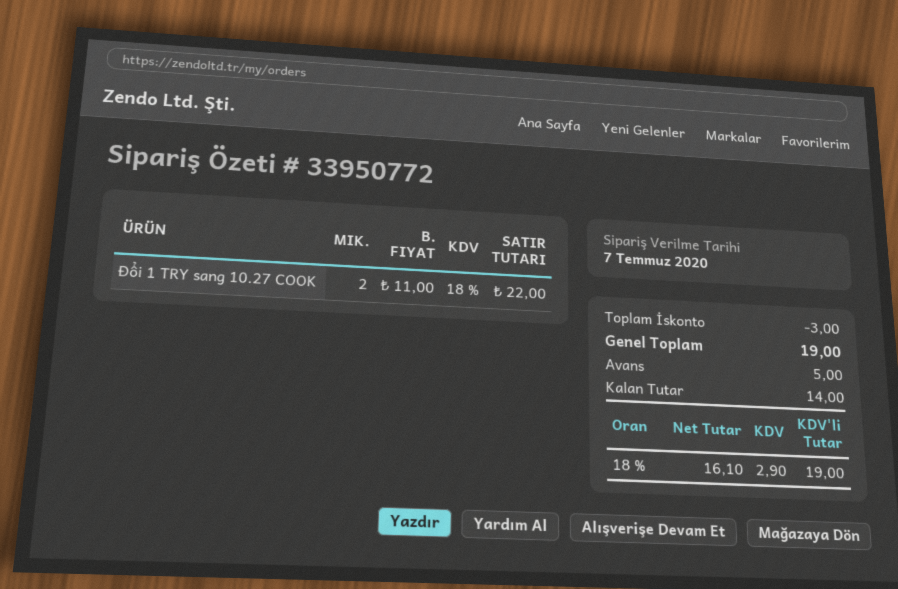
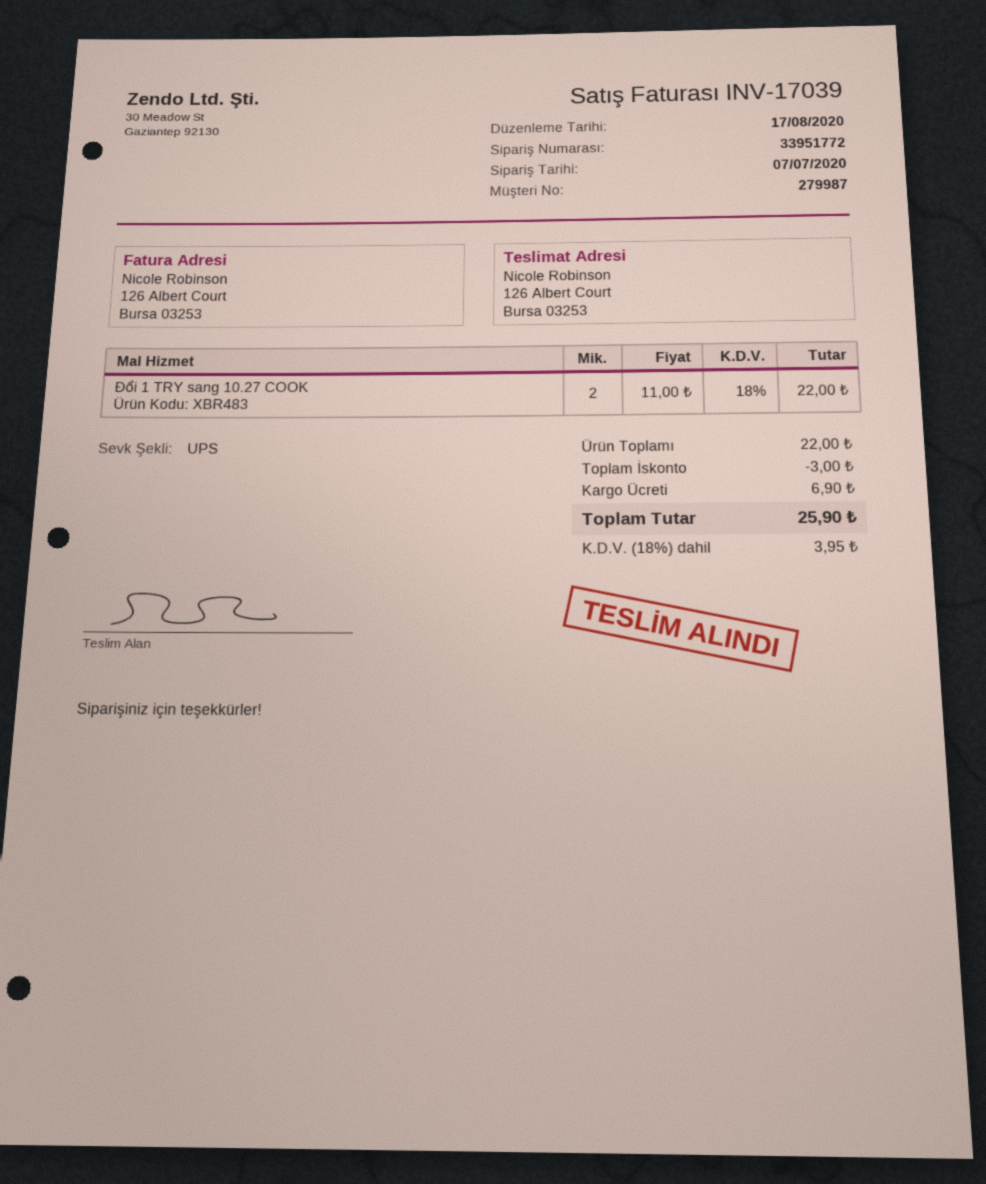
order number: 33950772 -> 33951772
shipping: none -> 6.90
tax: 18% = 2.90 -> 18% = 3.95
total: 19.00 -> 25.90

